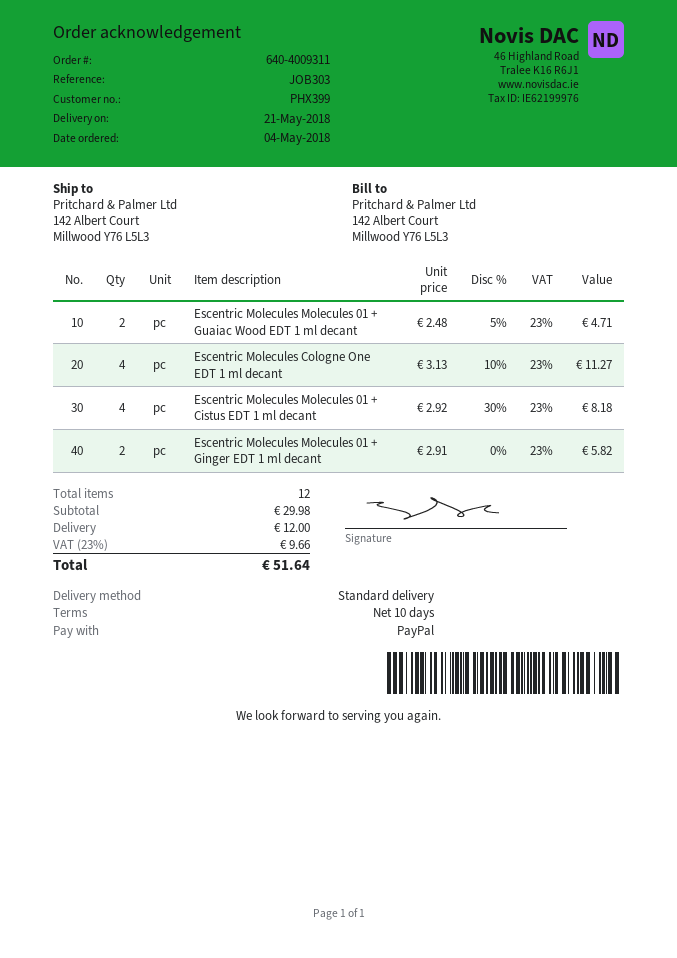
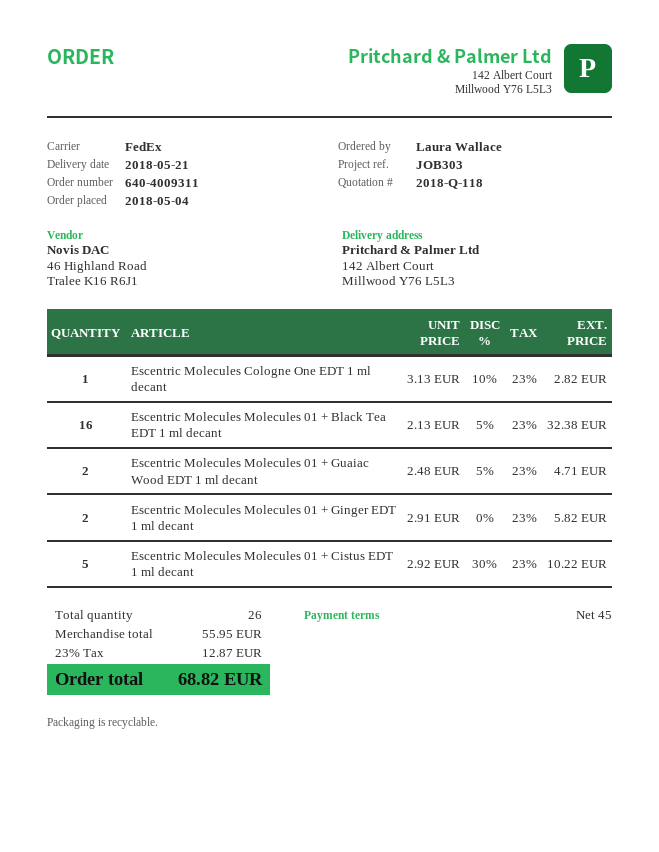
payment terms: 10 days -> 45 days
shipping method: standard -> FedEx
Escentric Molecules Cologne One EDT 1 ml decant: 4 x 3.13 - 10% = 11.27 -> 1 x 3.13 - 10% = 2.82
Escentric Molecules Molecules 01 + Cistus EDT 1 ml decant: 4 x 2.92 - 30% = 8.18 -> 5 x 2.92 - 30% = 10.22
Escentric Molecules Molecules 01 + Black Tea EDT 1 ml decant: none -> 16 x 2.13 - 5% = 32.38
total quantity: 12 -> 26
subtotal: 29.98 -> 55.95
shipping: 12.00 -> none
tax: 23% = 9.66 -> 23% = 12.87
total: 51.64 -> 68.82

